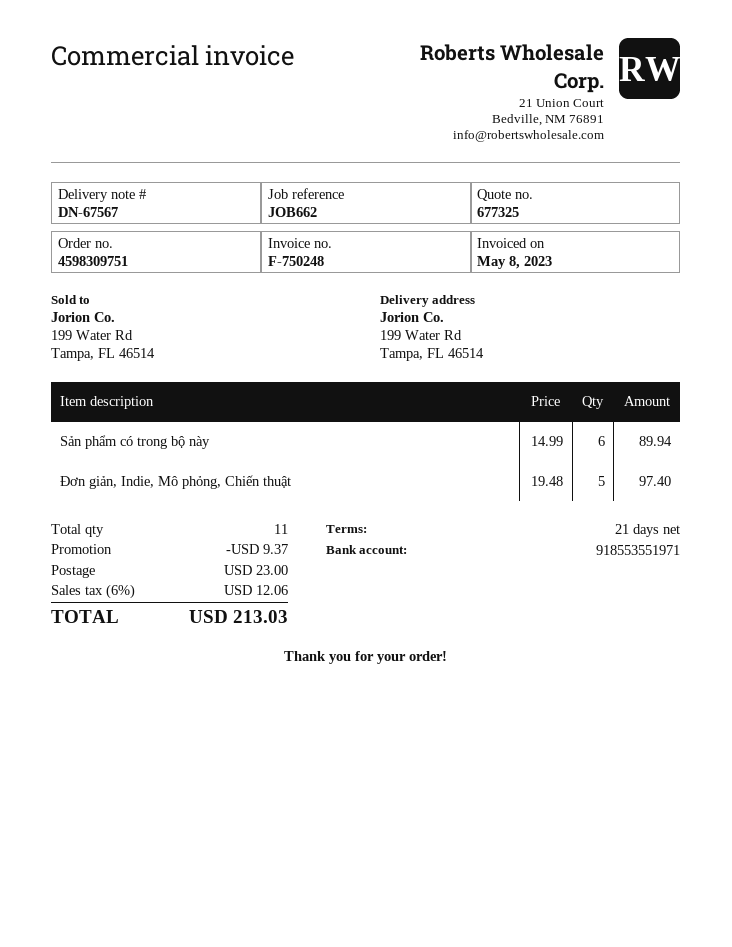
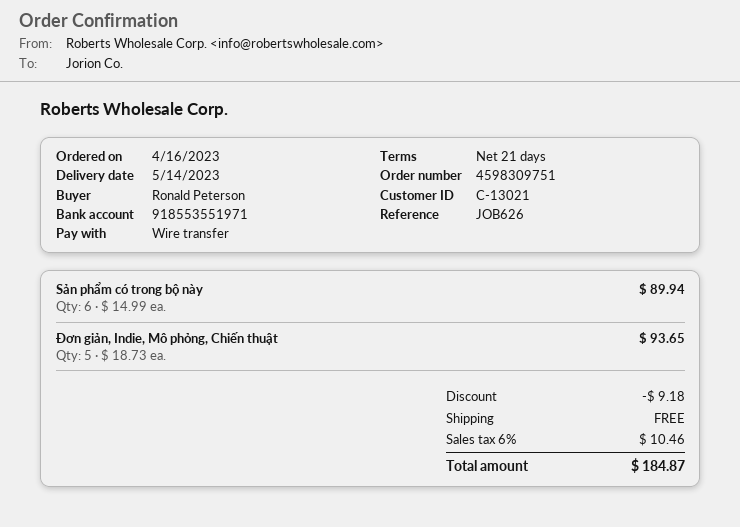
reference: JOB662 -> JOB626
Đơn giản, Indie, Mô phỏng, Chiến thuật: 5 x 19.48 = 97.40 -> 5 x 18.73 = 93.65
discount: 9.37 -> 9.18
shipping: 23.00 -> 0.00
tax: 6% = 12.06 -> 6% = 10.46
total: 213.03 -> 184.87

